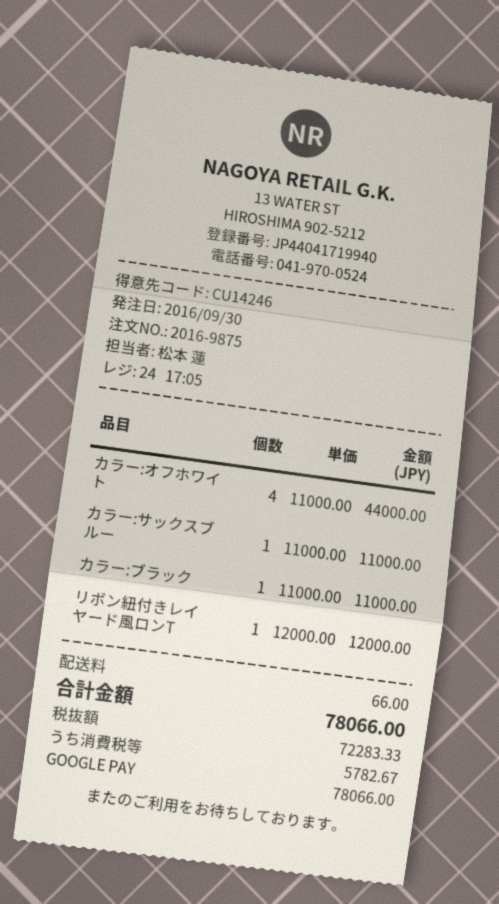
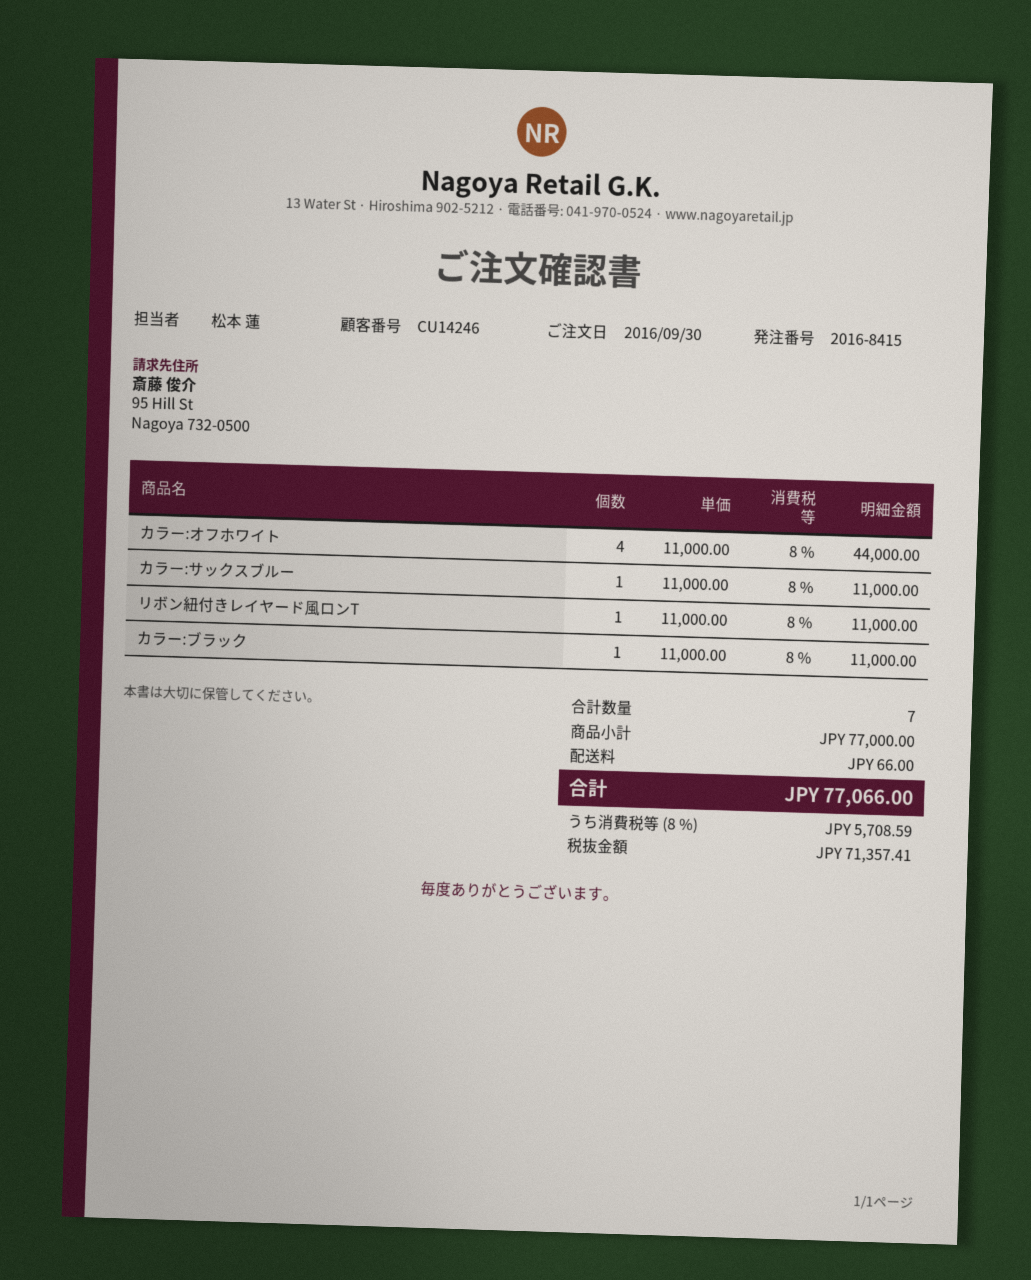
order number: 2016-9875 -> 2016-8415
リボン紐付きレイヤード風ロンT: 1 x 12000.00 = 12000.00 -> 1 x 11000.00 = 11000.00
net: 72283.33 -> 71357.41
tax: 5782.67 -> 5708.59
total: 78066.00 -> 77066.00

